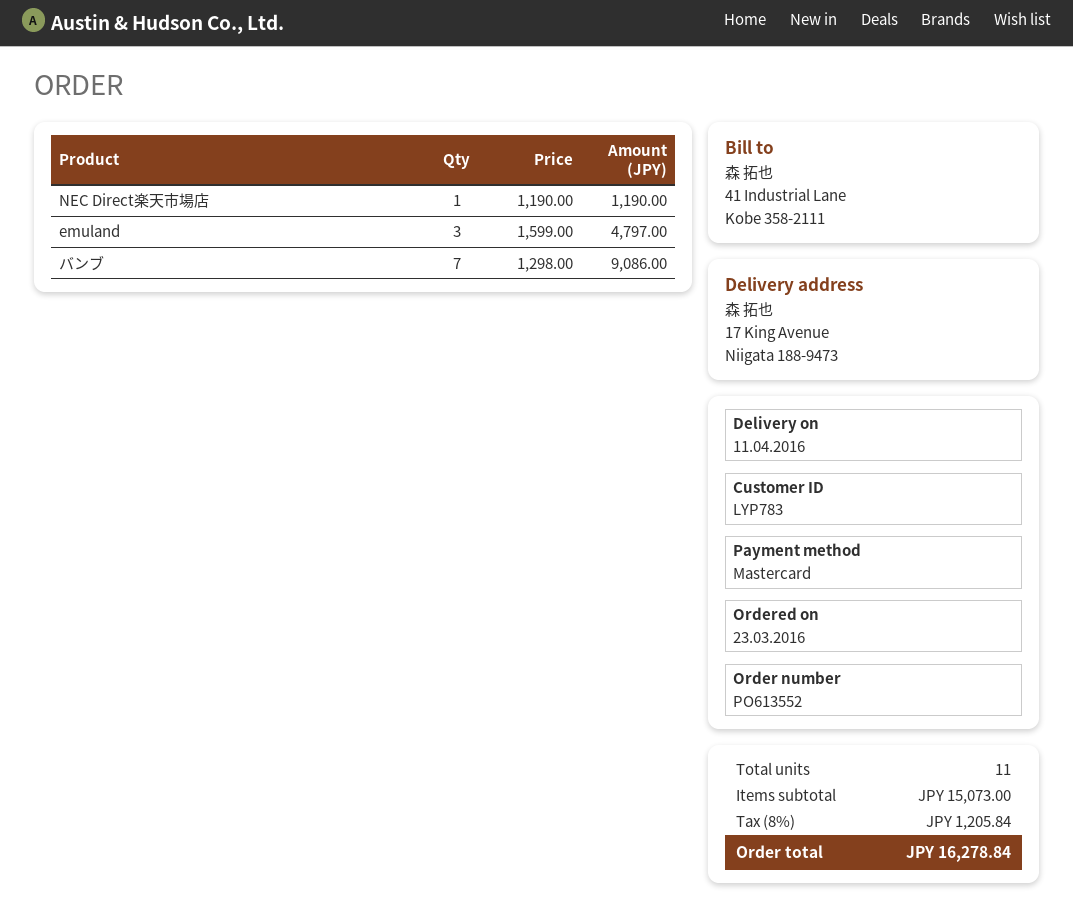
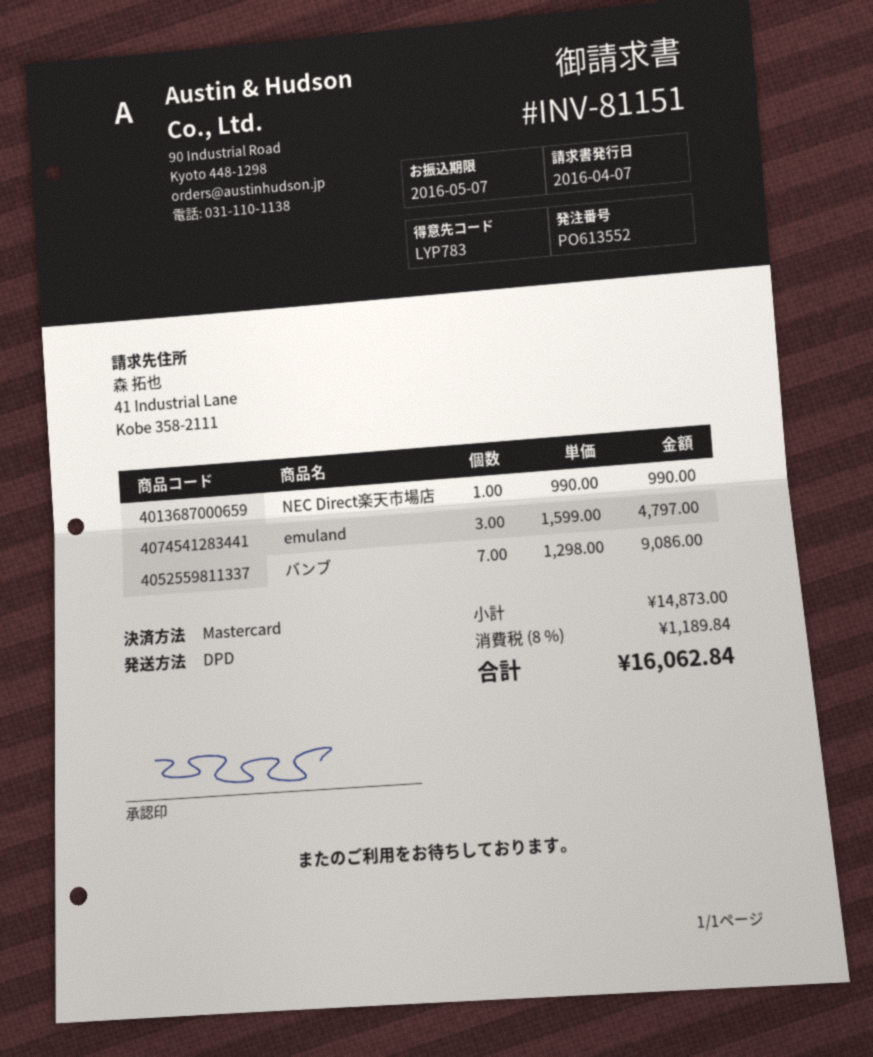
NEC Direct楽天市場店: 1 x 1190.00 = 1190.00 -> 1 x 990.00 = 990.00
subtotal: 15073.00 -> 14873.00
tax: 8% = 1205.84 -> 8% = 1189.84
total: 16278.84 -> 16062.84

